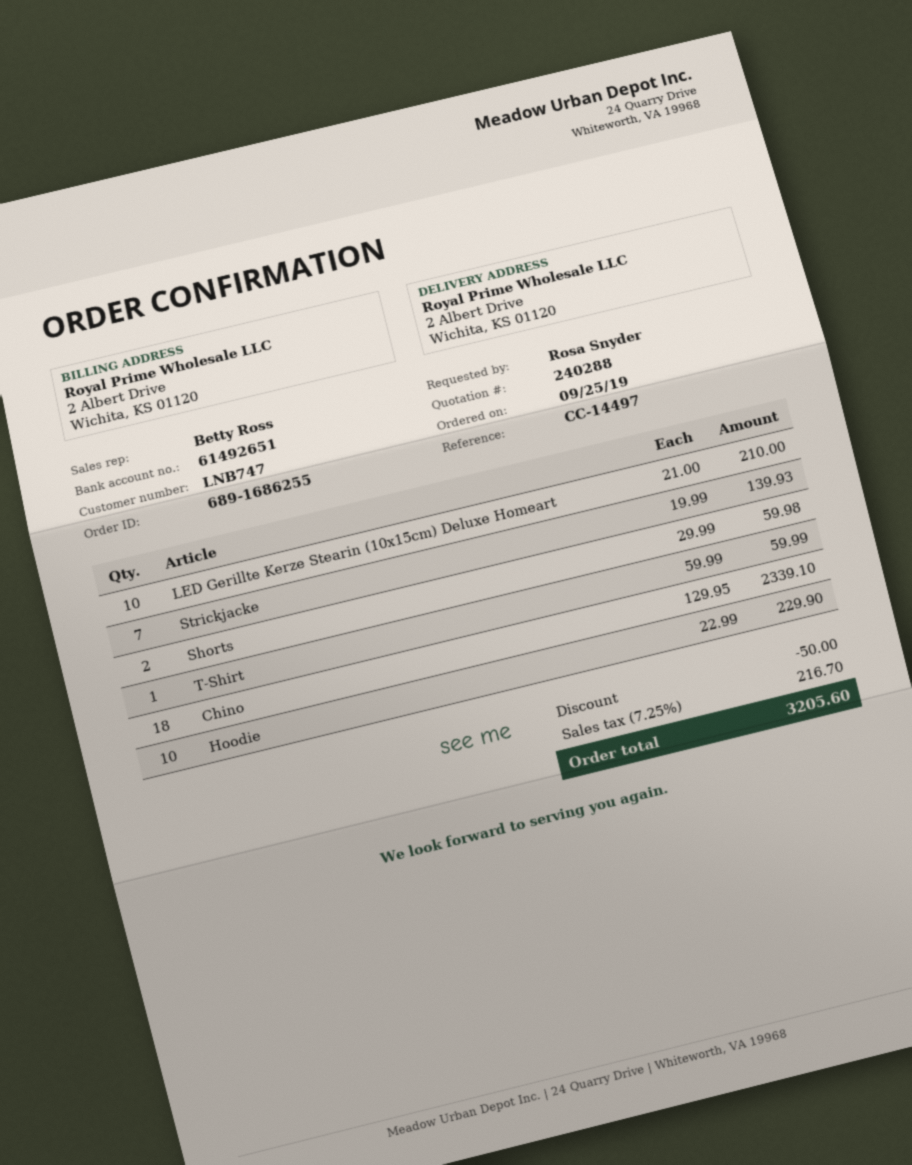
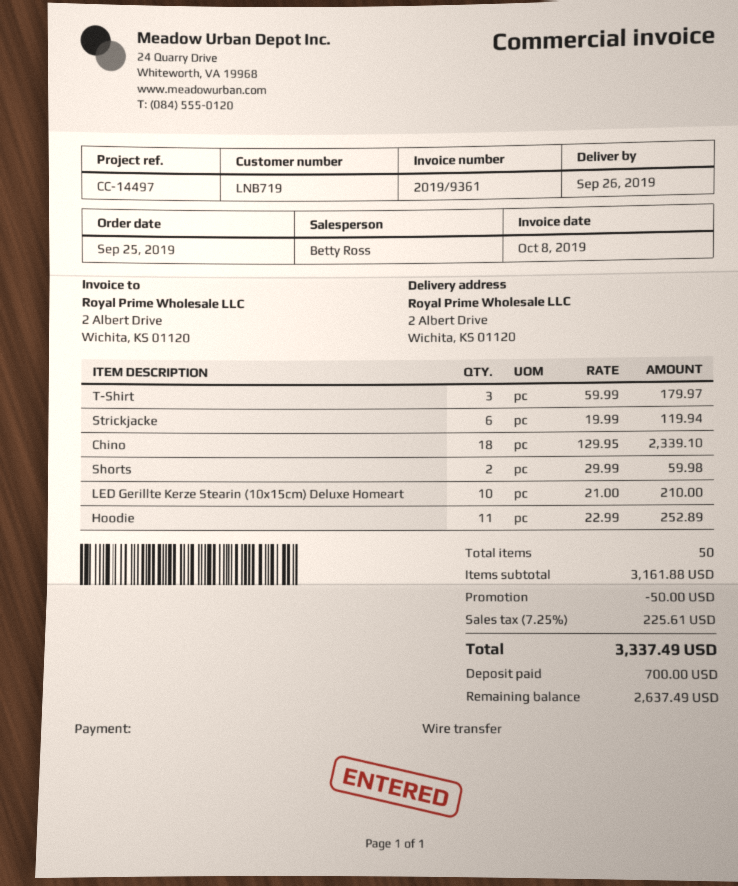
customer number: LNB747 -> LNB719
Strickjacke: 7 x 19.99 = 139.93 -> 6 x 19.99 = 119.94
T-Shirt: 1 x 59.99 = 59.99 -> 3 x 59.99 = 179.97
Hoodie: 10 x 22.99 = 229.90 -> 11 x 22.99 = 252.89
tax: 7.25% = 216.70 -> 7.25% = 225.61
total: 3205.60 -> 3337.49

